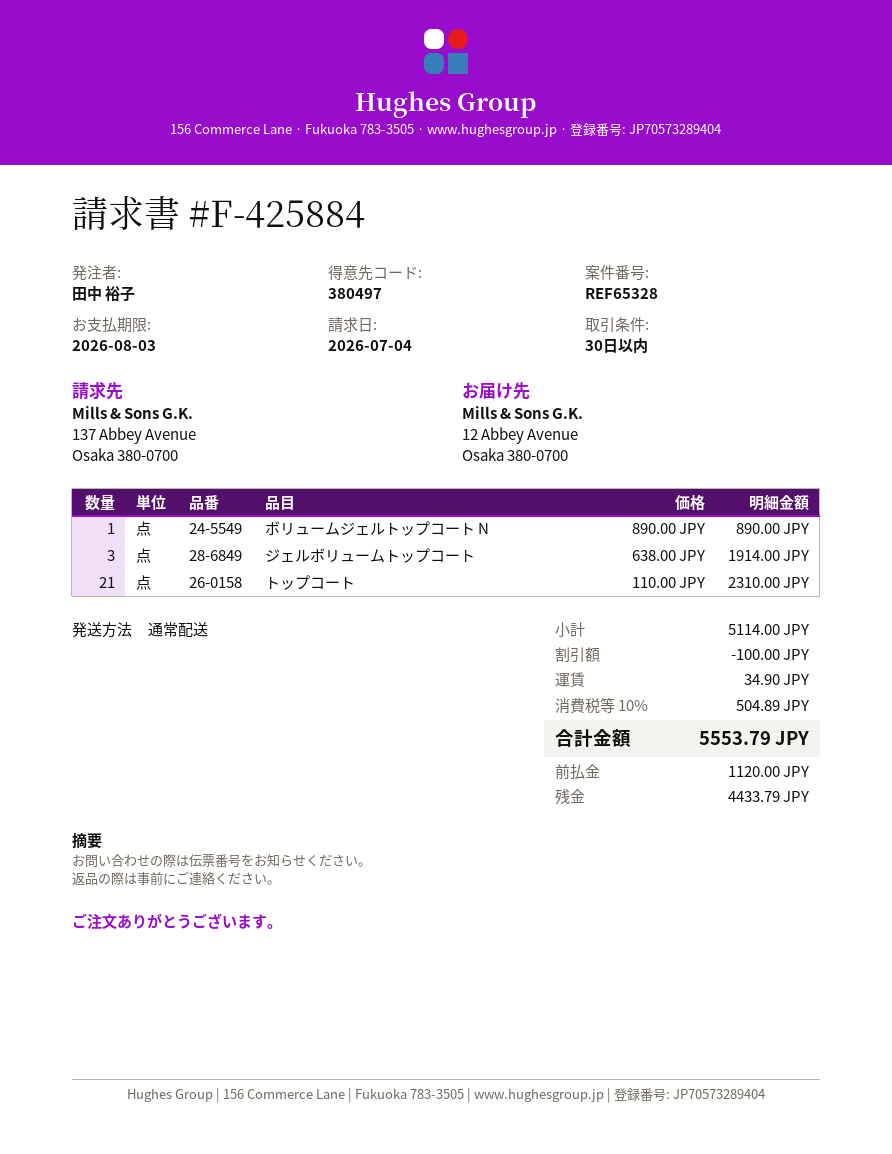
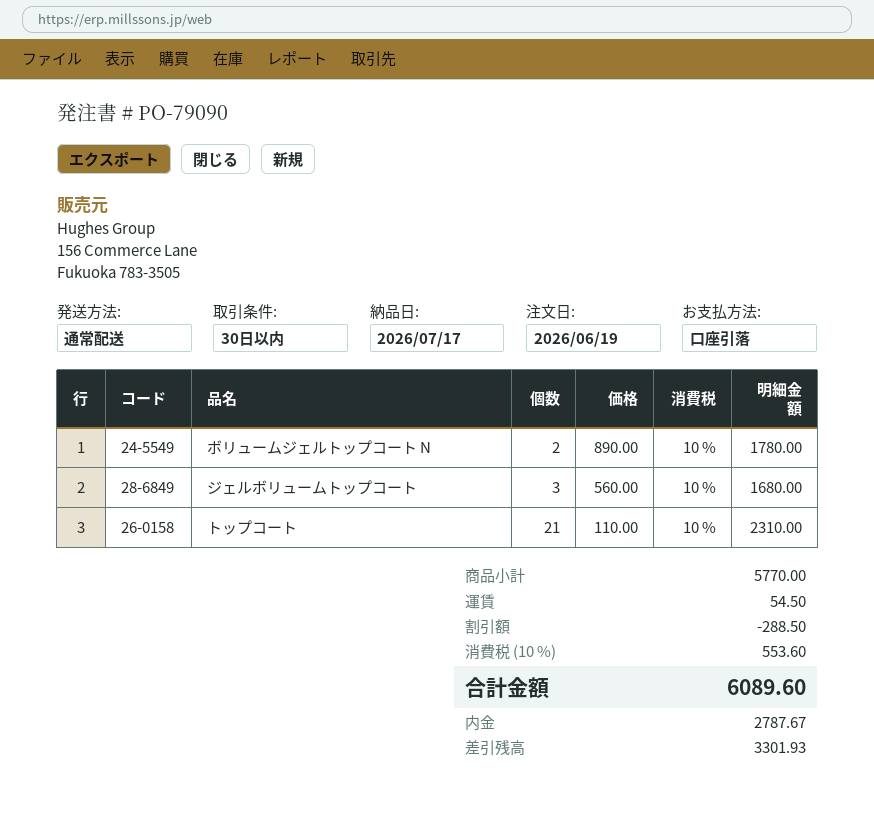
ボリュームジェルトップコート N: 1 x 890.00 = 890.00 -> 2 x 890.00 = 1780.00
ジェルボリュームトップコート: 3 x 638.00 = 1914.00 -> 3 x 560.00 = 1680.00
subtotal: 5114.00 -> 5770.00
discount: 100.00 -> 288.50
shipping: 34.90 -> 54.50
tax: 10% = 504.89 -> 10% = 553.60
total: 5553.79 -> 6089.60
deposit: 1120.00 -> 2787.67
balance: 4433.79 -> 3301.93

